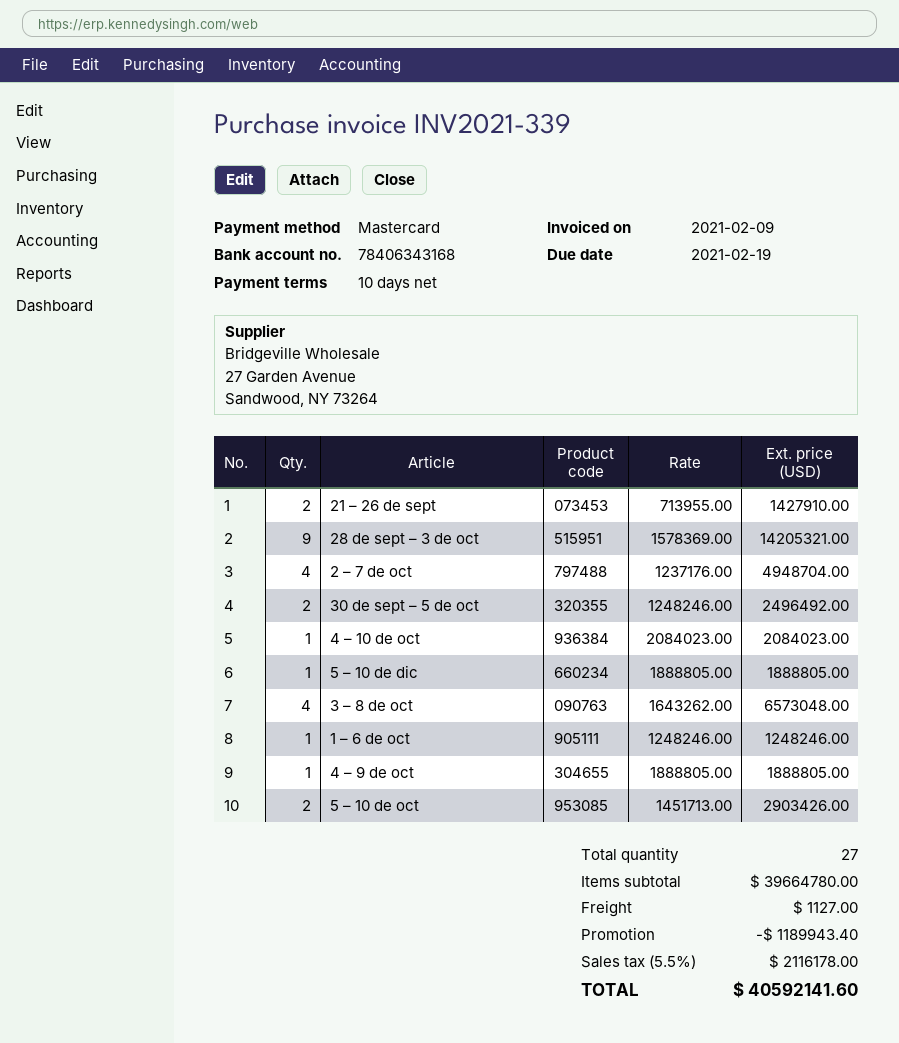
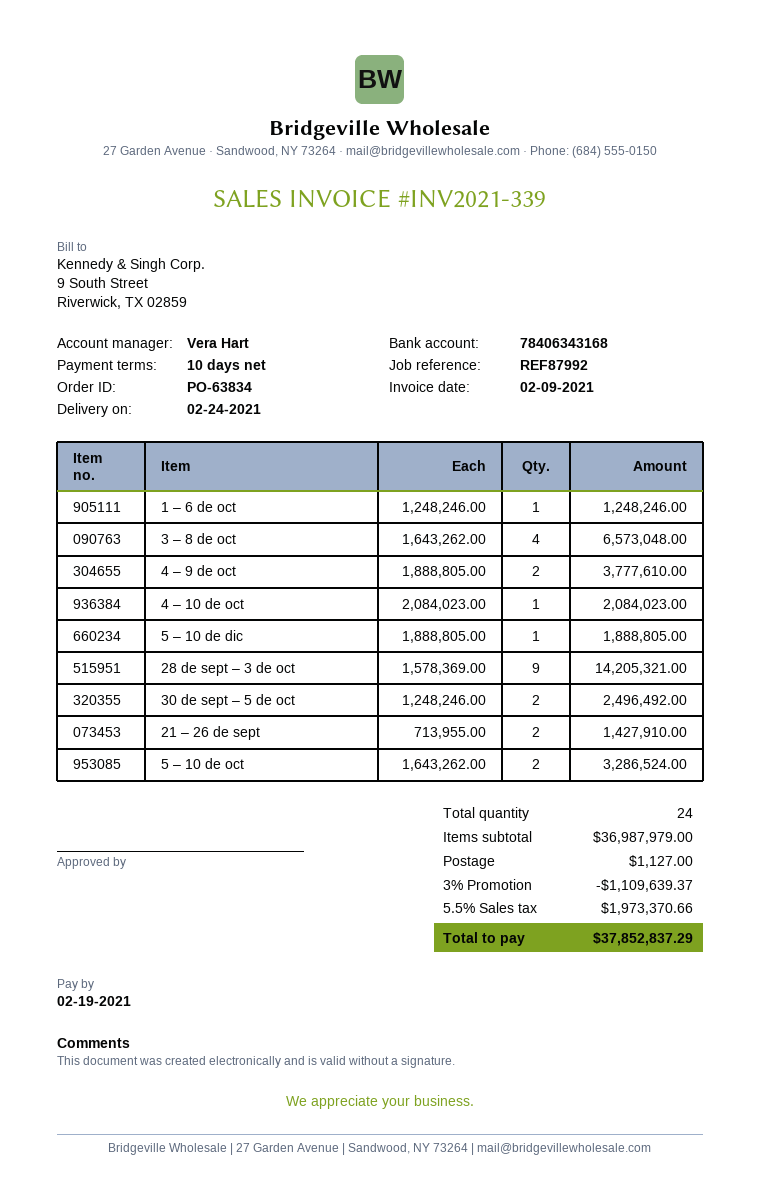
2 – 7 de oct: 4 x 1237176.00 = 4948704.00 -> none
4 – 9 de oct: 1 x 1888805.00 = 1888805.00 -> 2 x 1888805.00 = 3777610.00
5 – 10 de oct: 2 x 1451713.00 = 2903426.00 -> 2 x 1643262.00 = 3286524.00
total quantity: 27 -> 24
subtotal: 39664780.00 -> 36987979.00
discount: 1189943.40 -> 1109639.37
tax: 5.5% = 2116178.00 -> 5.5% = 1973370.66
total: 40592141.60 -> 37852837.29

